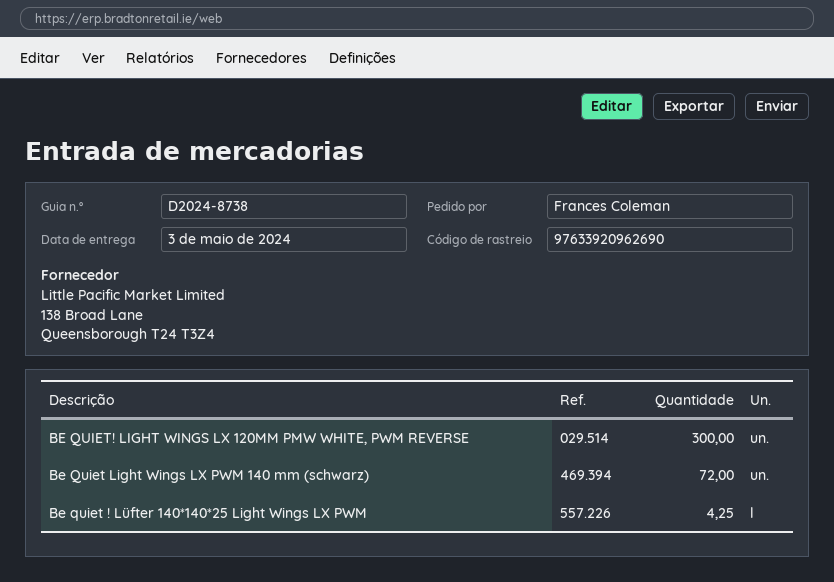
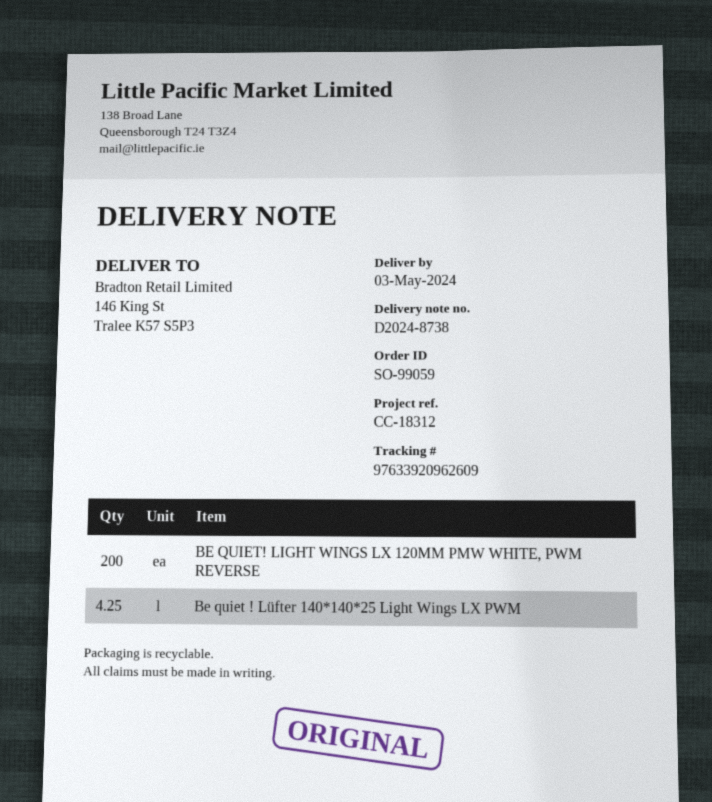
tracking number: 97633920962690 -> 97633920962609
BE QUIET! LIGHT WINGS LX 120MM PMW WHITE, PWM REVERSE: 300 -> 200
Be Quiet Light Wings LX PWM 140 mm (schwarz): 72 -> none

